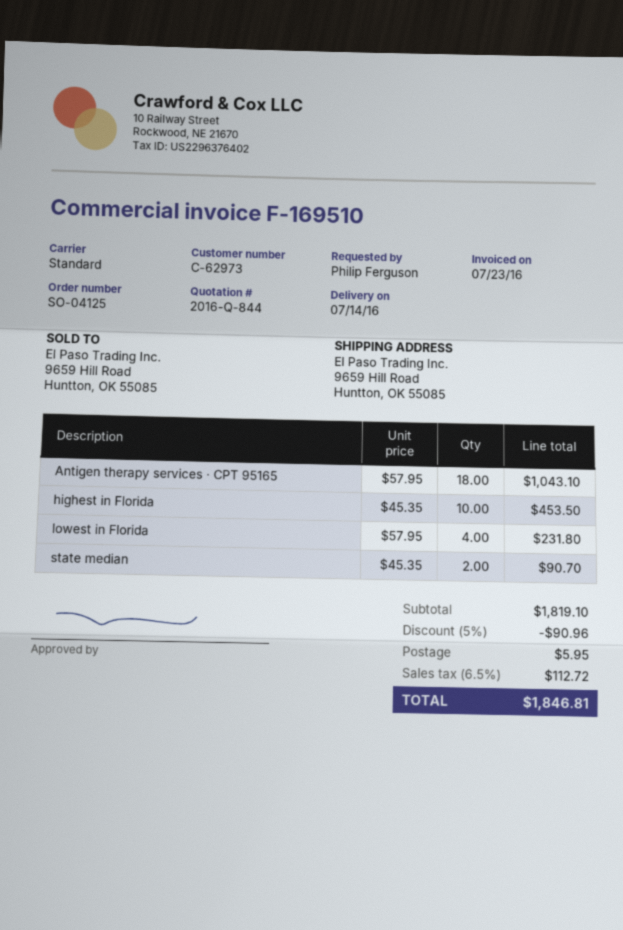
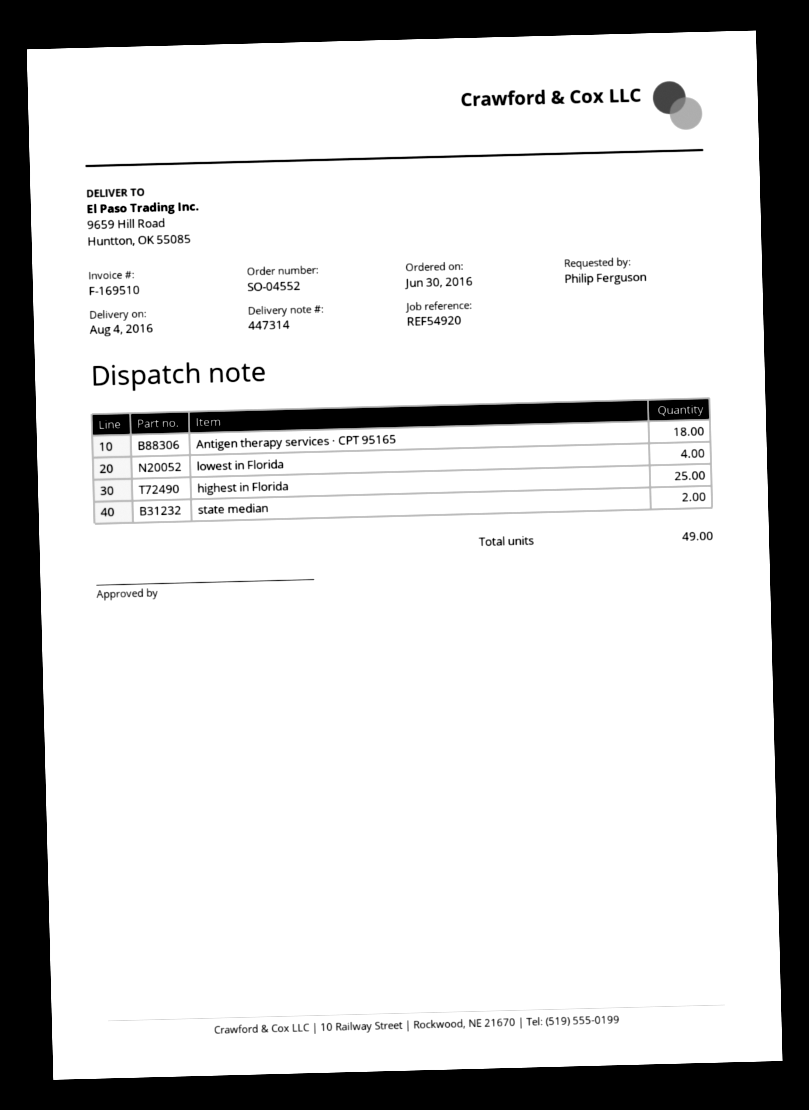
order number: SO-04125 -> SO-04552
delivery date: 2016-07-14 -> 2016-08-04
highest in Florida: 10 -> 25

